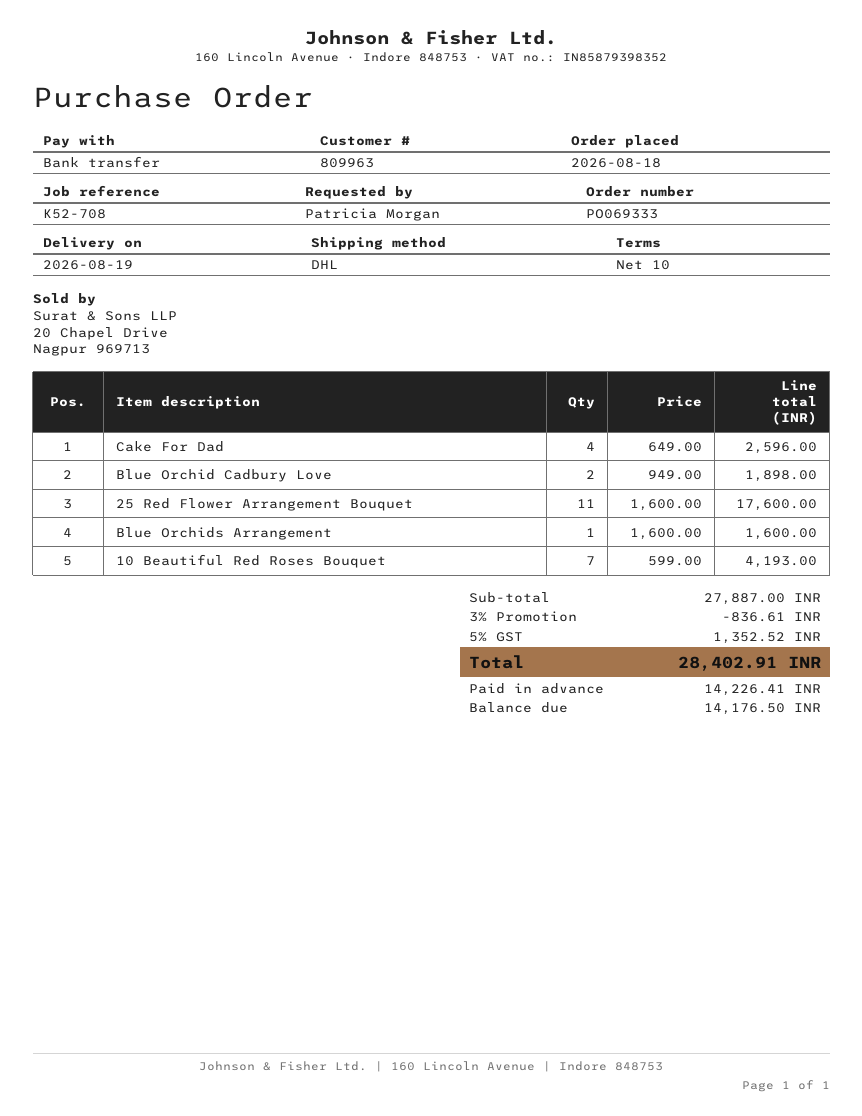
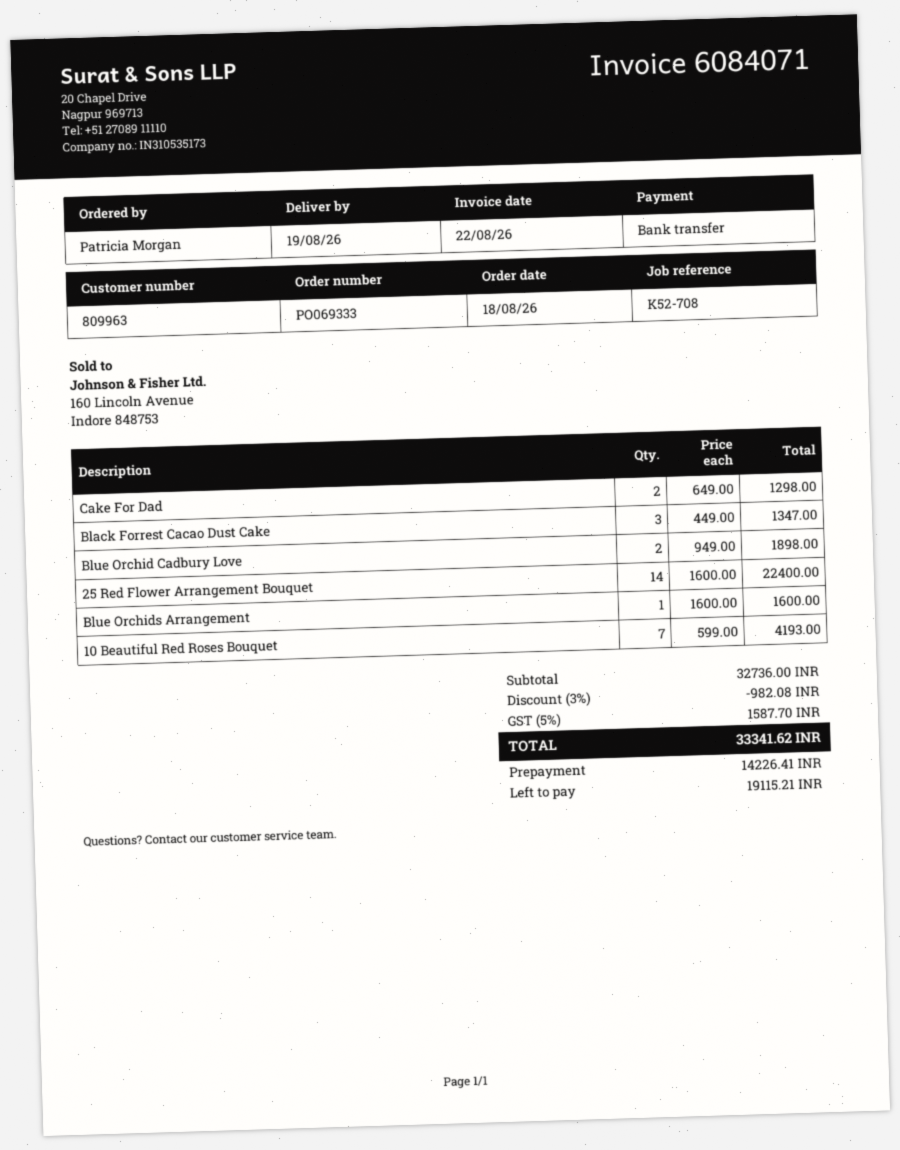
Cake For Dad: 4 x 649.00 = 2596.00 -> 2 x 649.00 = 1298.00
25 Red Flower Arrangement Bouquet: 11 x 1600.00 = 17600.00 -> 14 x 1600.00 = 22400.00
Black Forrest Cacao Dust Cake: none -> 3 x 449.00 = 1347.00
subtotal: 27887.00 -> 32736.00
discount: 3% = 836.61 -> 3% = 982.08
tax: 5% = 1352.52 -> 5% = 1587.70
total: 28402.91 -> 33341.62
balance: 14176.50 -> 19115.21

